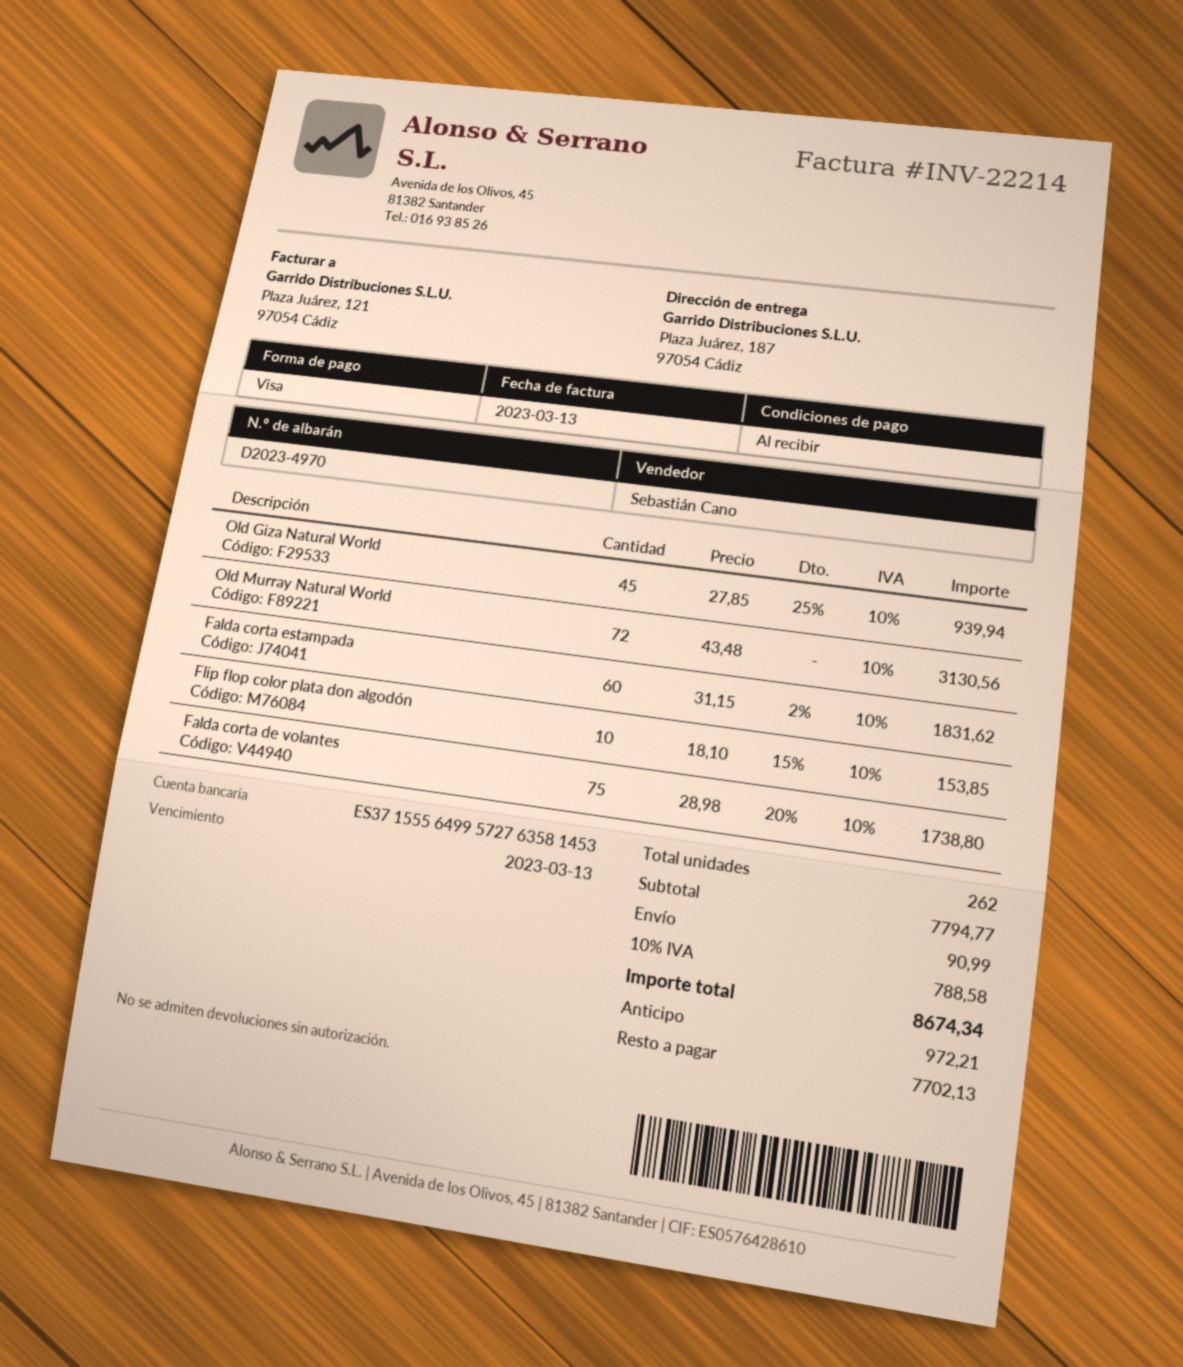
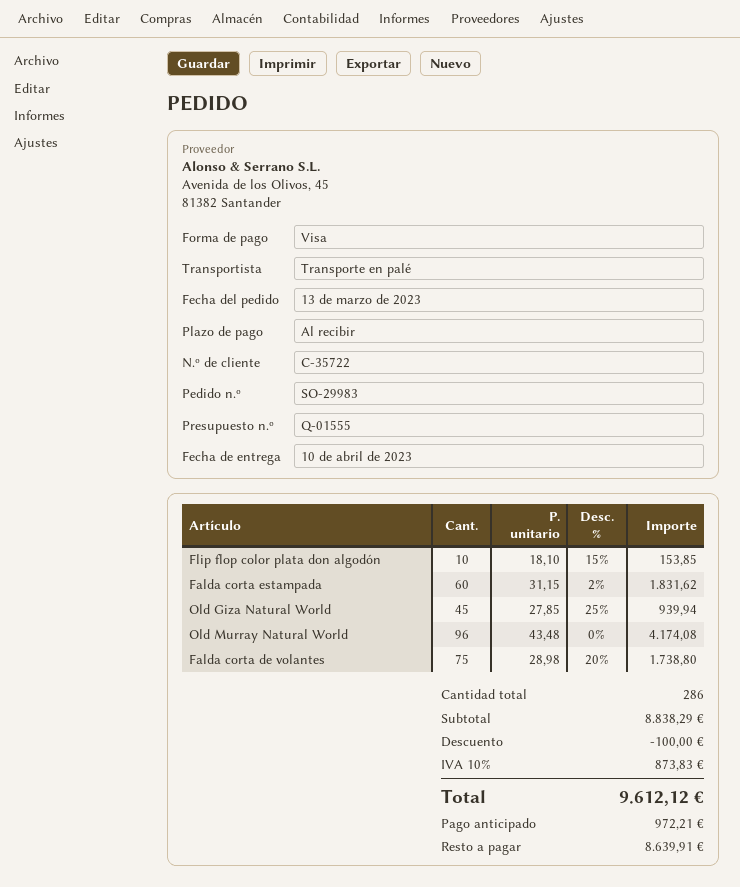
Old Murray Natural World: 72 x 43.48 = 3130.56 -> 96 x 43.48 = 4174.08
total quantity: 262 -> 286
subtotal: 7794.77 -> 8838.29
discount: none -> 100.00
shipping: 90.99 -> none
tax: 10% = 788.58 -> 10% = 873.83
total: 8674.34 -> 9612.12
balance: 7702.13 -> 8639.91

